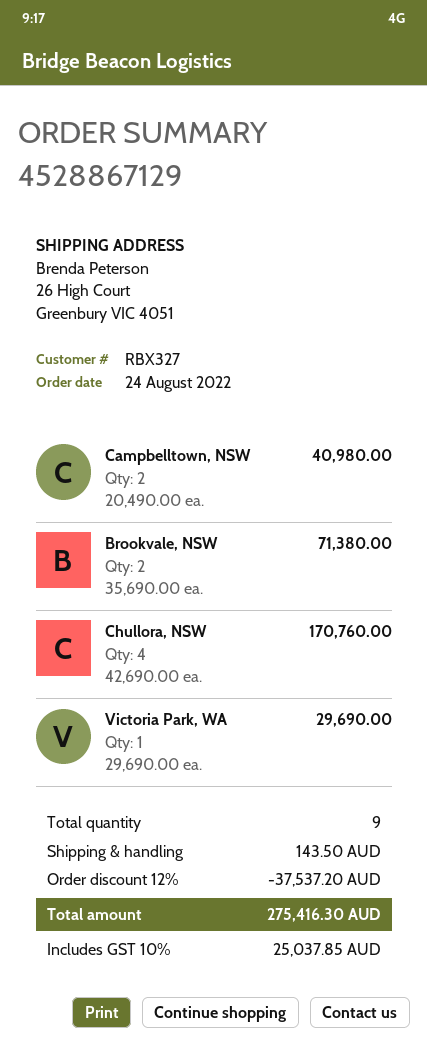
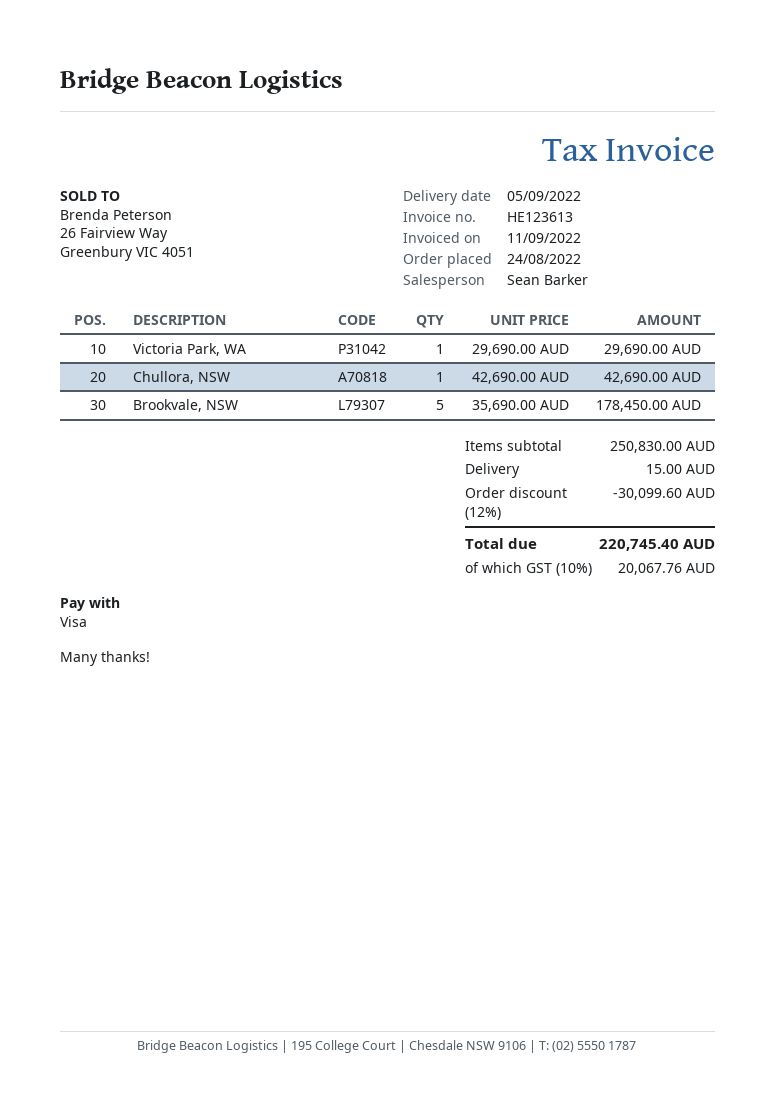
Campbelltown, NSW: 2 x 20490.00 = 40980.00 -> none
Brookvale, NSW: 2 x 35690.00 = 71380.00 -> 5 x 35690.00 = 178450.00
Chullora, NSW: 4 x 42690.00 = 170760.00 -> 1 x 42690.00 = 42690.00
discount: 12% = 37537.20 -> 12% = 30099.60
shipping: 143.50 -> 15.00
tax: 10% = 25037.85 -> 10% = 20067.76
total: 275416.30 -> 220745.40

